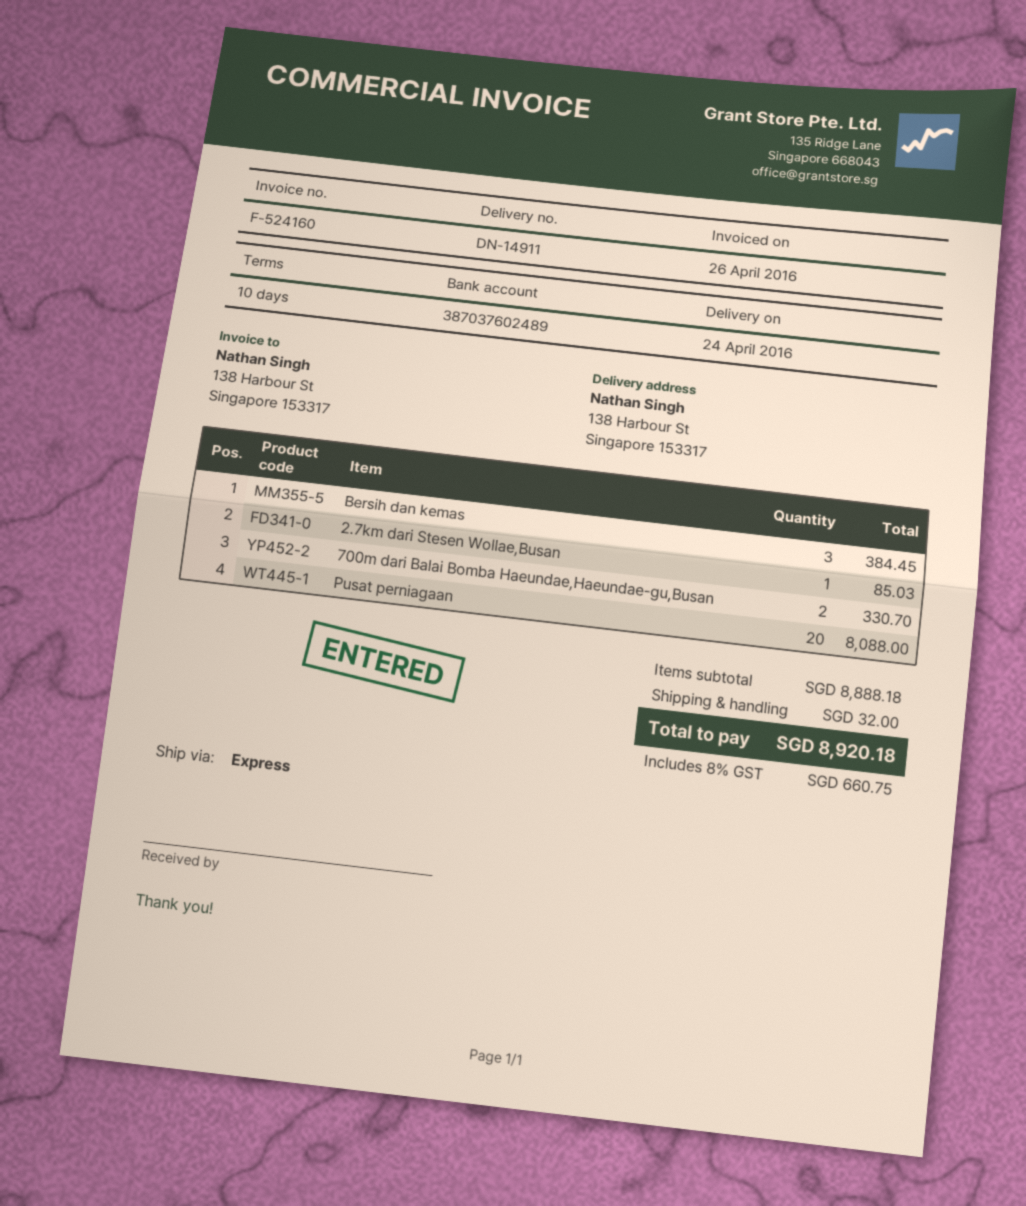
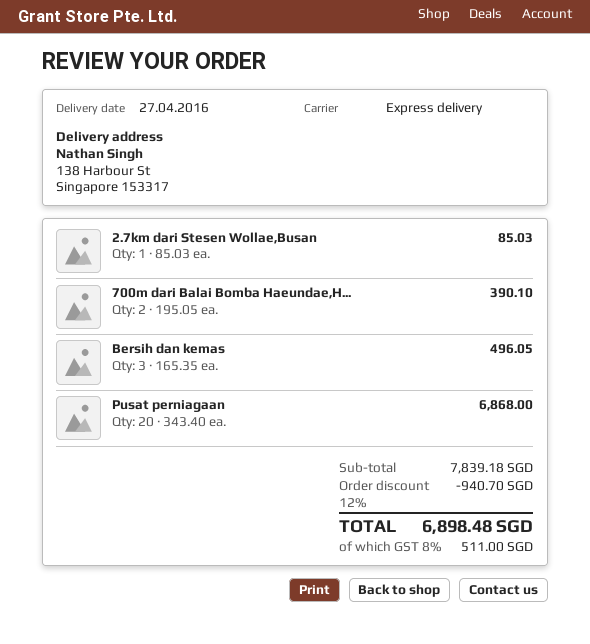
delivery date: 2016-04-24 -> 2016-04-27
Bersih dan kemas: 3 for 384.45 -> 3 for 496.05
700m dari Balai Bomba Haeundae,Haeundae-gu,Busan: 2 for 330.70 -> 2 for 390.10
Pusat perniagaan: 20 for 8088.00 -> 20 for 6868.00
subtotal: 8888.18 -> 7839.18
discount: none -> 12% = 940.70
shipping: 32.00 -> none
tax: 8% = 660.75 -> 8% = 511.00
total: 8920.18 -> 6898.48

